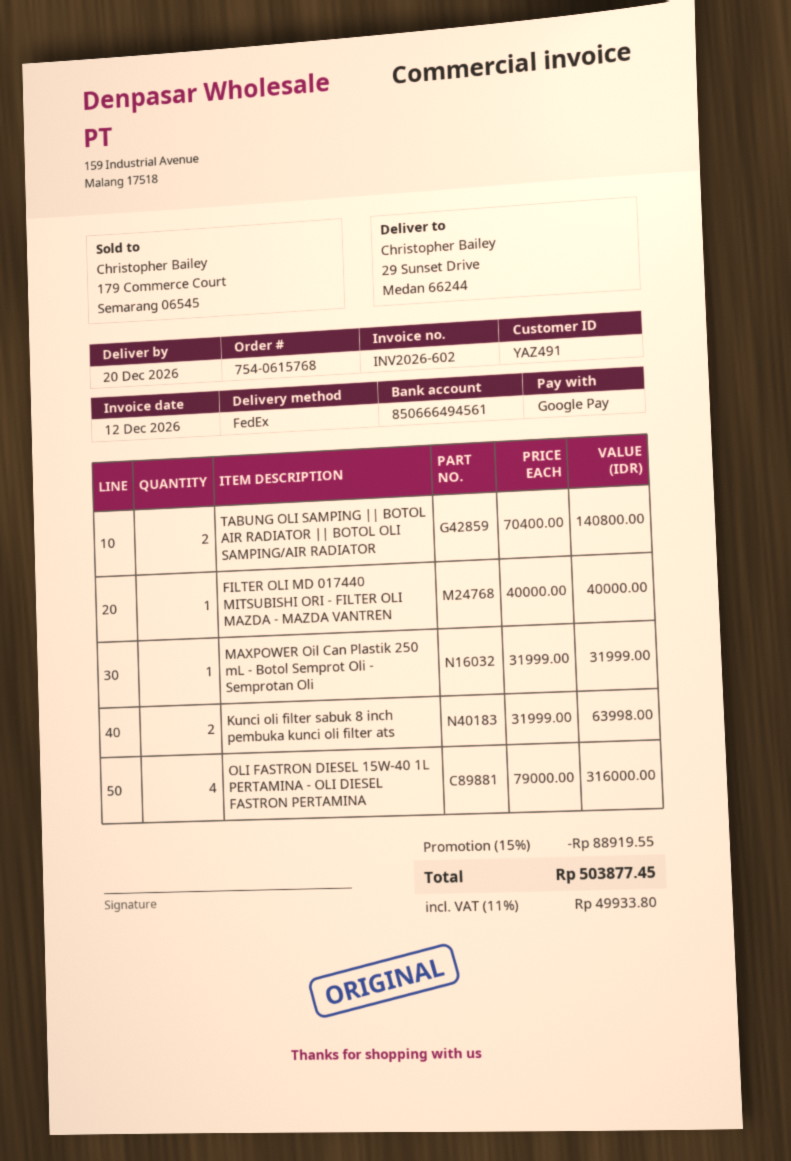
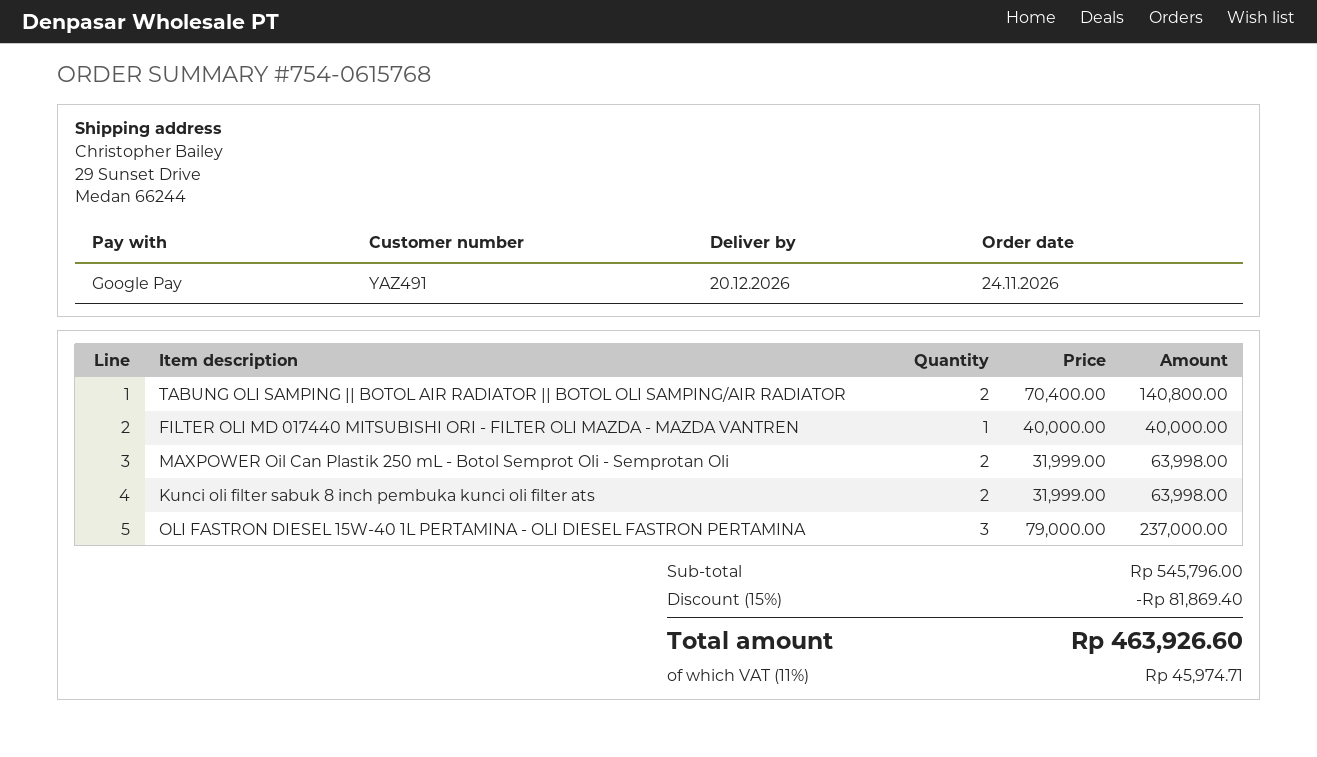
MAXPOWER Oil Can Plastik 250 mL - Botol Semprot Oli - Semprotan Oli: 1 x 31999.00 = 31999.00 -> 2 x 31999.00 = 63998.00
OLI FASTRON DIESEL 15W-40 1L PERTAMINA - OLI DIESEL FASTRON PERTAMINA: 4 x 79000.00 = 316000.00 -> 3 x 79000.00 = 237000.00
discount: 15% = 88919.55 -> 15% = 81869.40
tax: 11% = 49933.80 -> 11% = 45974.71
total: 503877.45 -> 463926.60

